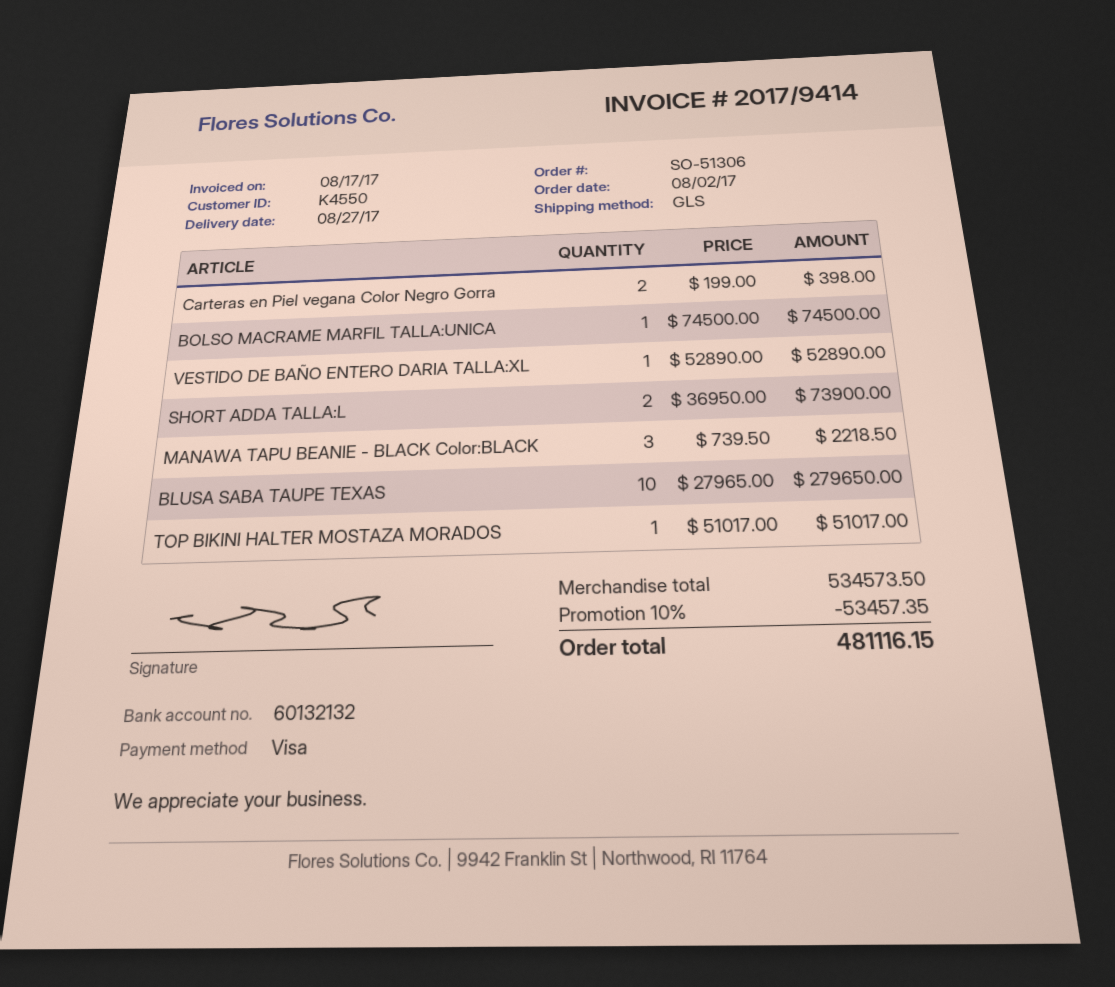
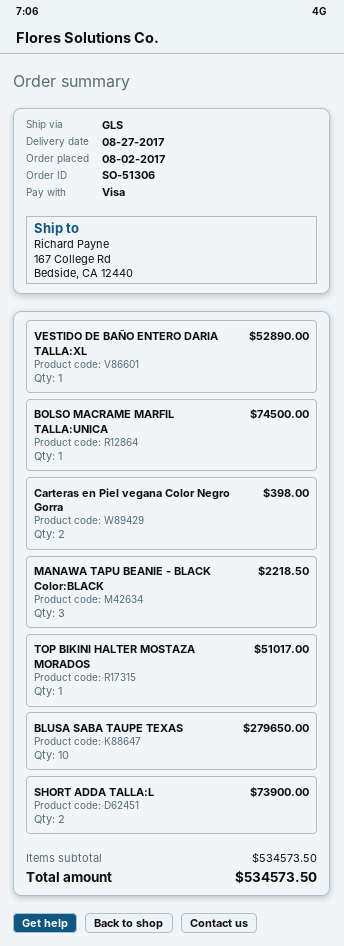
discount: 10% = 53457.35 -> none
total: 481116.15 -> 534573.50

